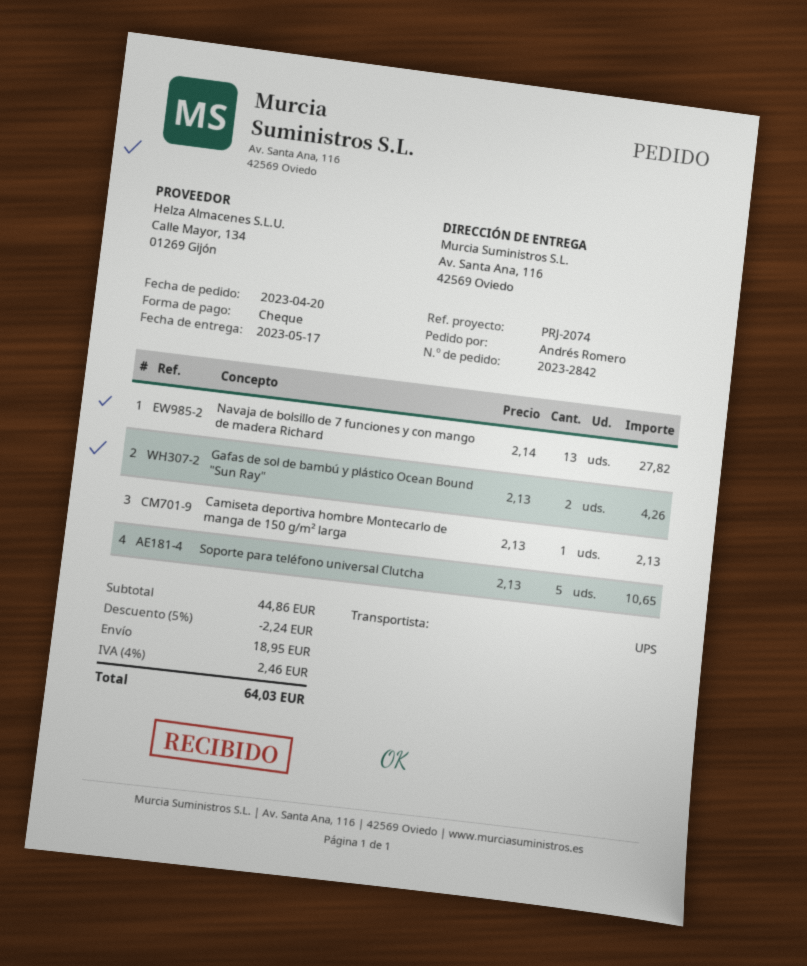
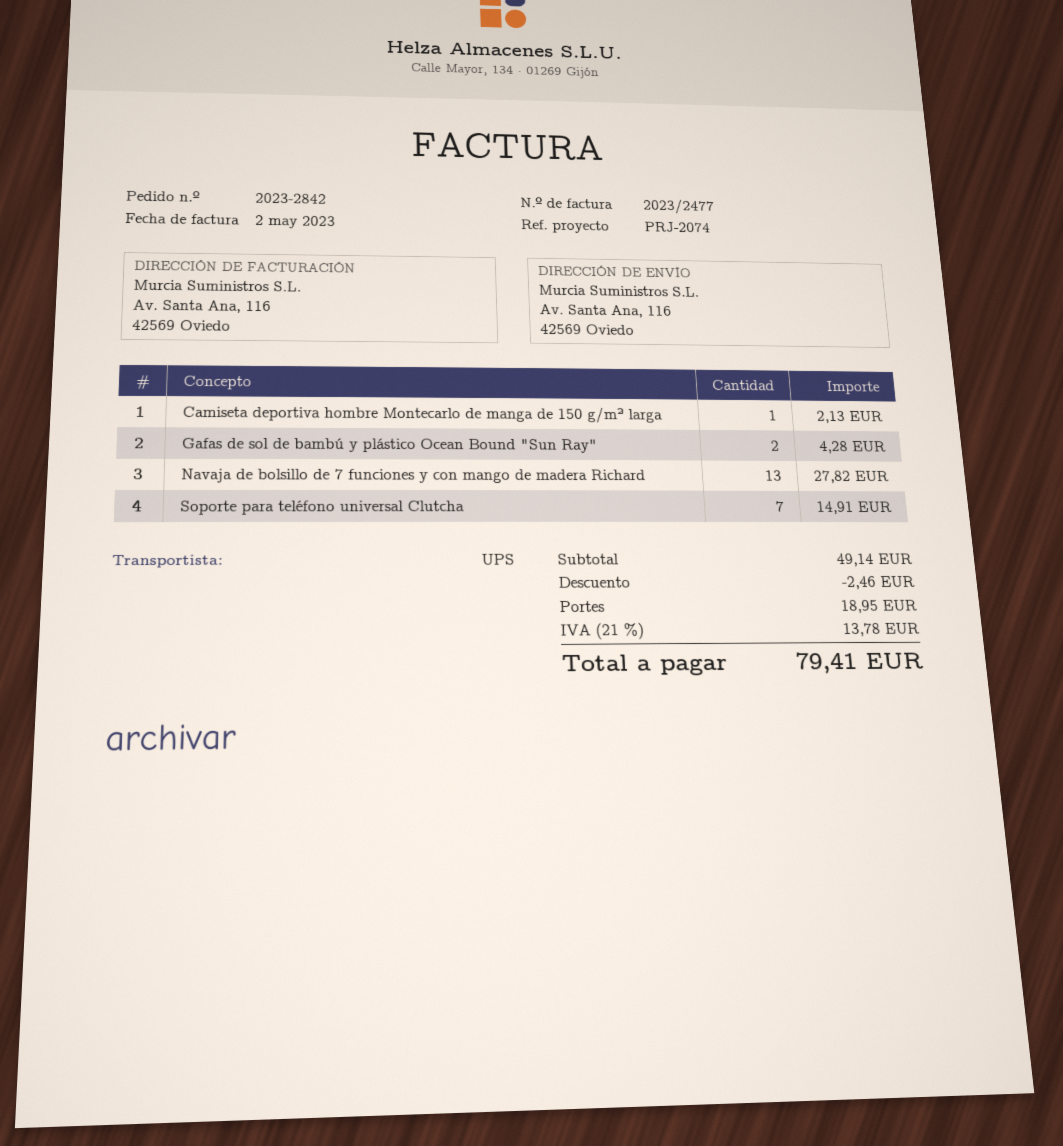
Gafas de sol de bambú y plástico Ocean Bound "Sun Ray": 2 for 4.26 -> 2 for 4.28
Soporte para teléfono universal Clutcha: 5 for 10.65 -> 7 for 14.91
subtotal: 44.86 -> 49.14
discount: 2.24 -> 2.46
tax: 4% = 2.46 -> 21% = 13.78
total: 64.03 -> 79.41

